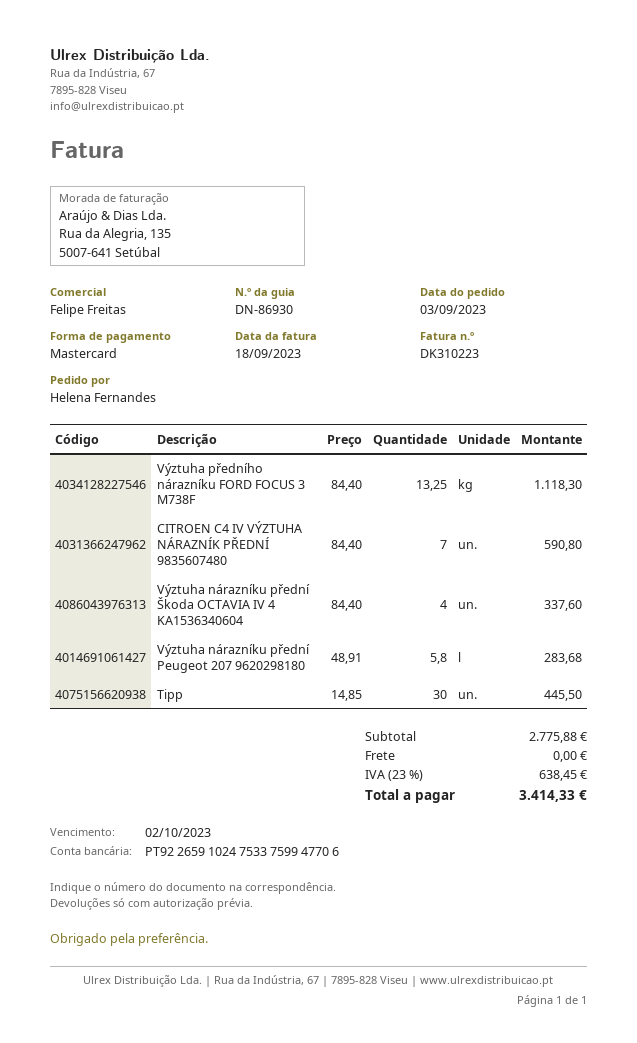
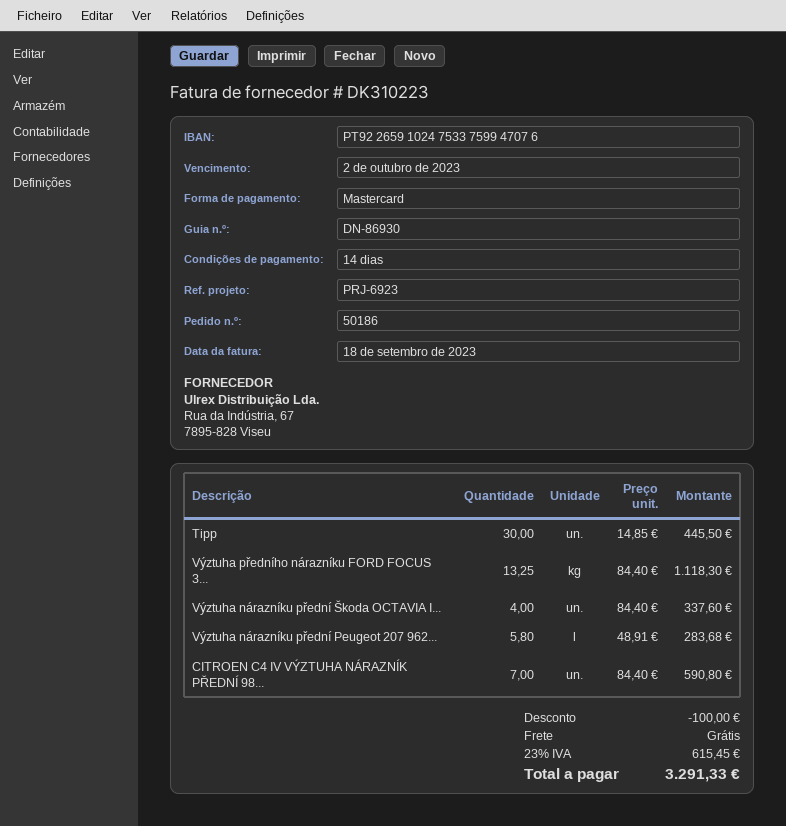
bank account: PT92265910247533759947706 -> PT92265910247533759947076
discount: none -> 100.00
tax: 23% = 638.45 -> 23% = 615.45
total: 3414.33 -> 3291.33

